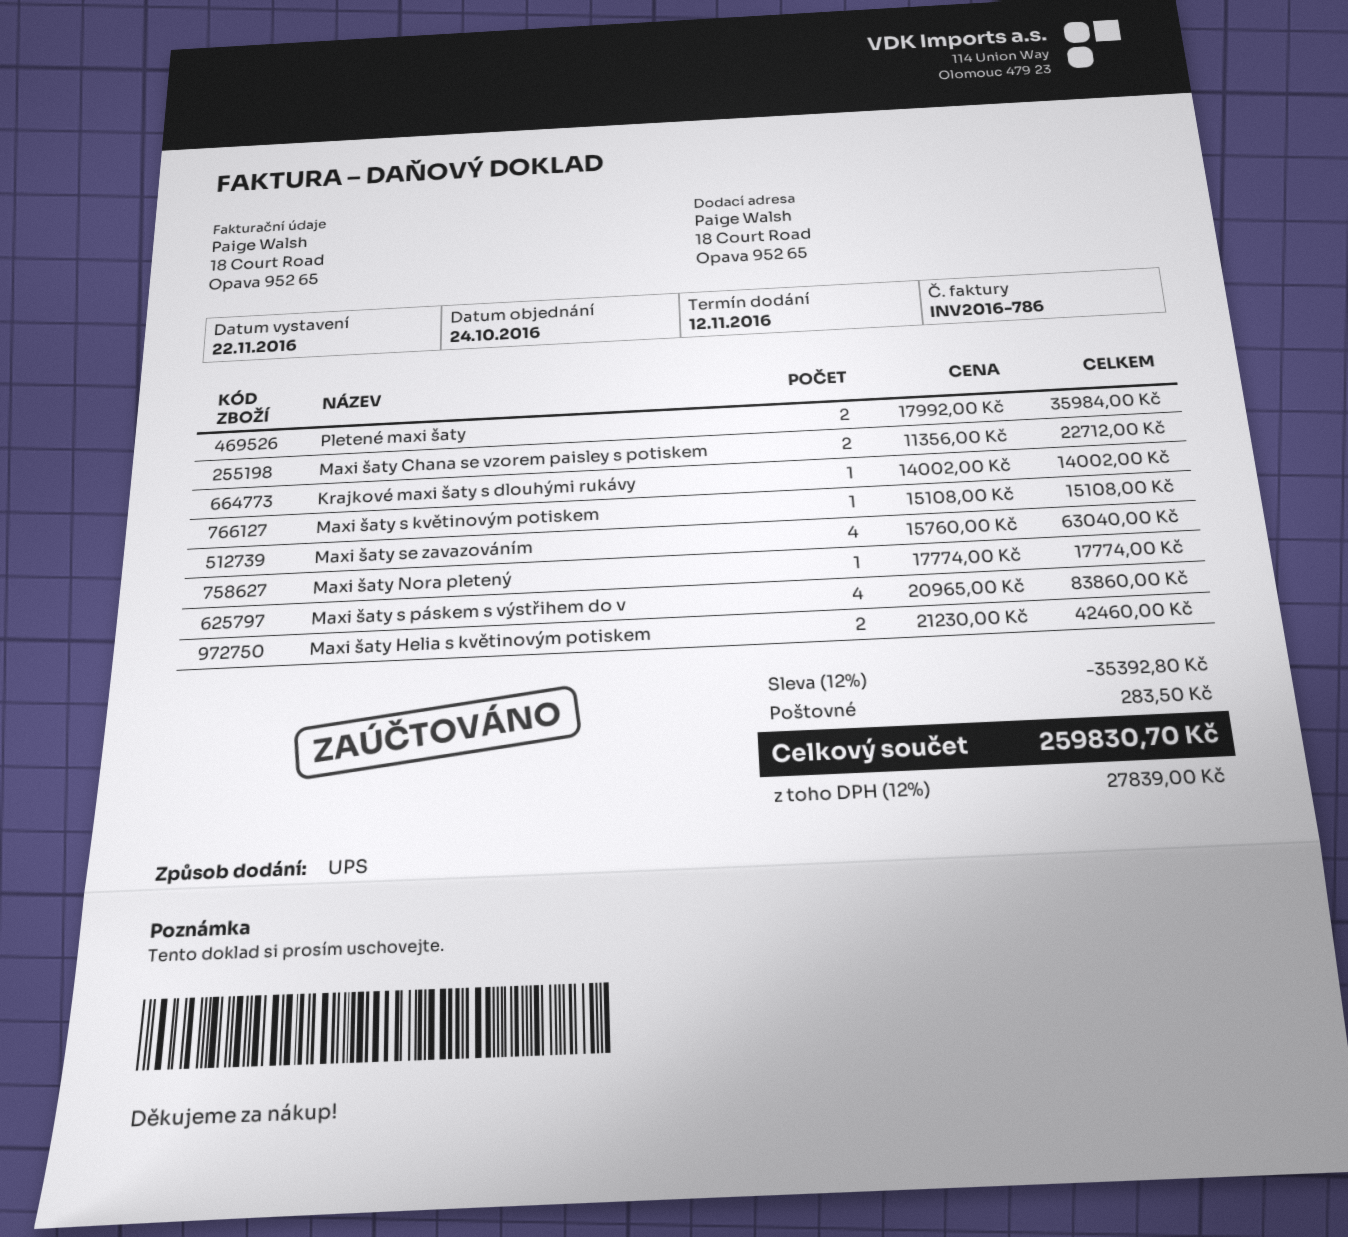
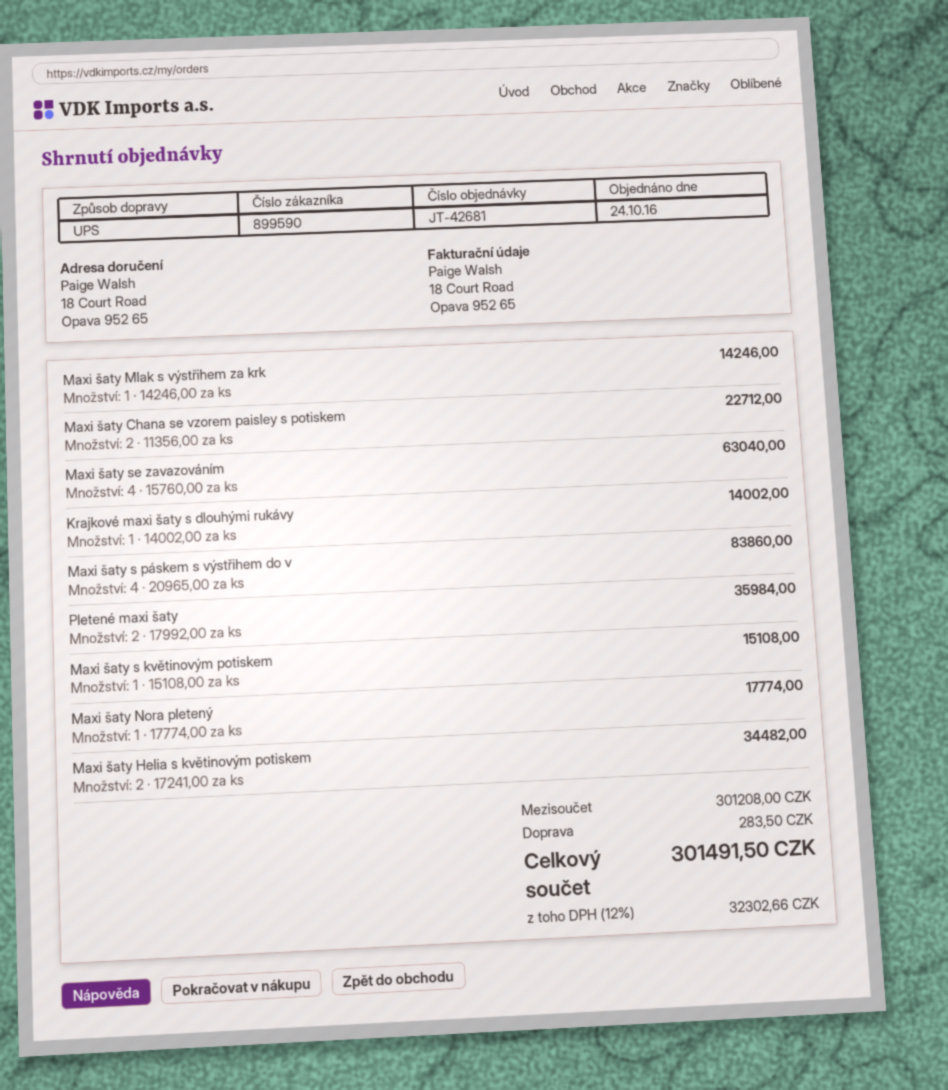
Maxi šaty Helia s květinovým potiskem: 2 x 21230.00 = 42460.00 -> 2 x 17241.00 = 34482.00
Maxi šaty Mlak s výstřihem za krk: none -> 1 x 14246.00 = 14246.00
discount: 12% = 35392.80 -> none
tax: 12% = 27839.00 -> 12% = 32302.66
total: 259830.70 -> 301491.50

